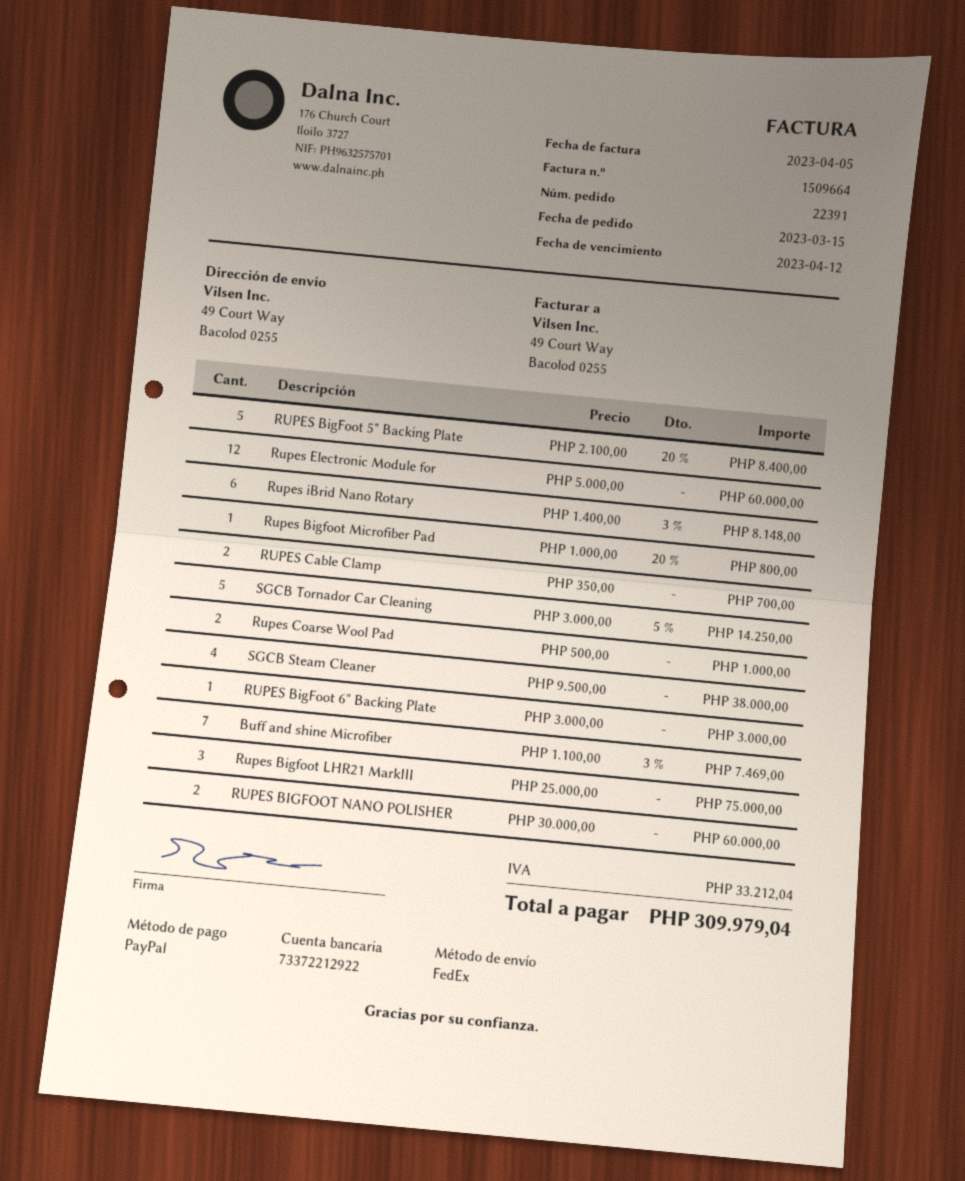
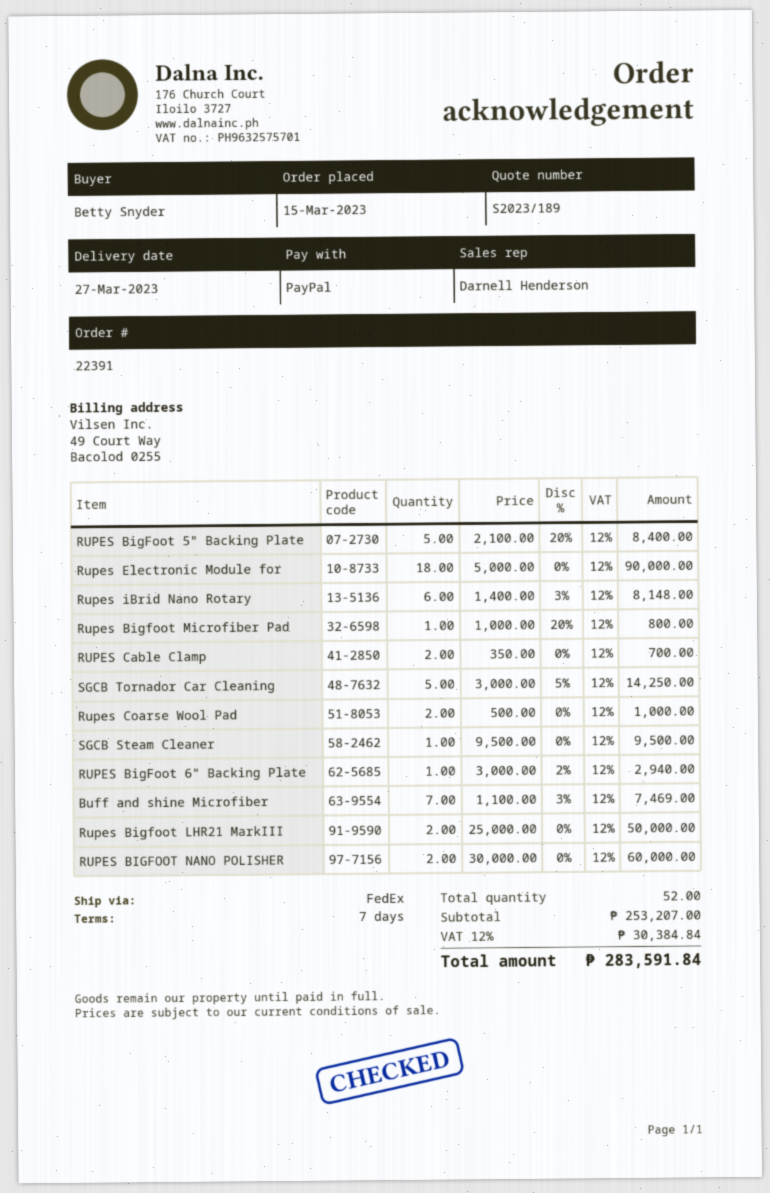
Rupes Electronic Module for: 12 x 5000.00 = 60000.00 -> 18 x 5000.00 = 90000.00
SGCB Steam Cleaner: 4 x 9500.00 = 38000.00 -> 1 x 9500.00 = 9500.00
RUPES BigFoot 6" Backing Plate: 1 x 3000.00 = 3000.00 -> 1 x 3000.00 - 2% = 2940.00
Rupes Bigfoot LHR21 MarkIII: 3 x 25000.00 = 75000.00 -> 2 x 25000.00 = 50000.00
tax: 33212.04 -> 30384.84
total: 309979.04 -> 283591.84

